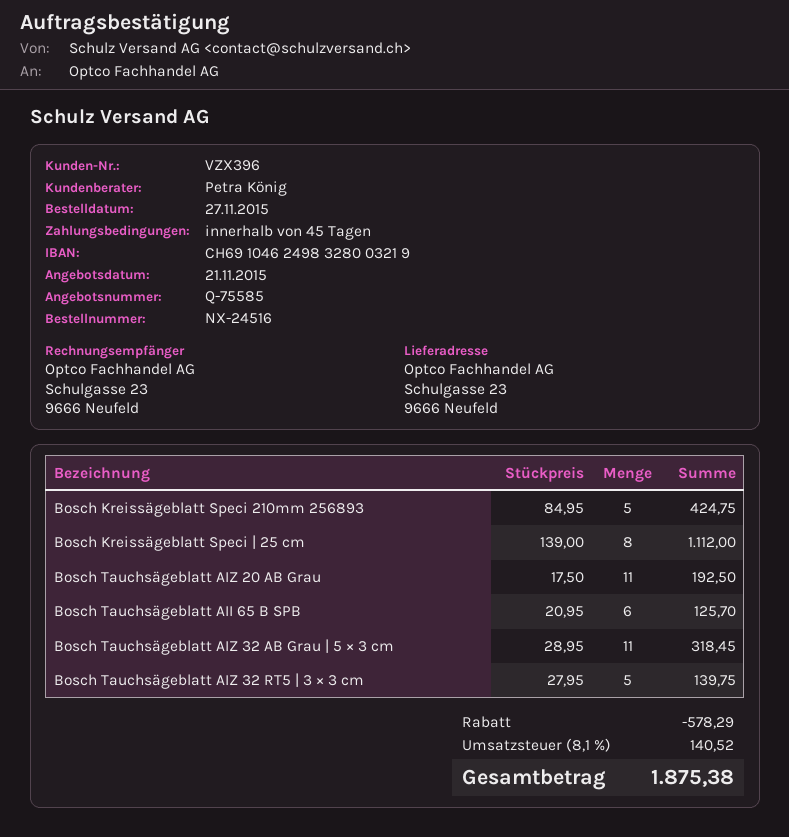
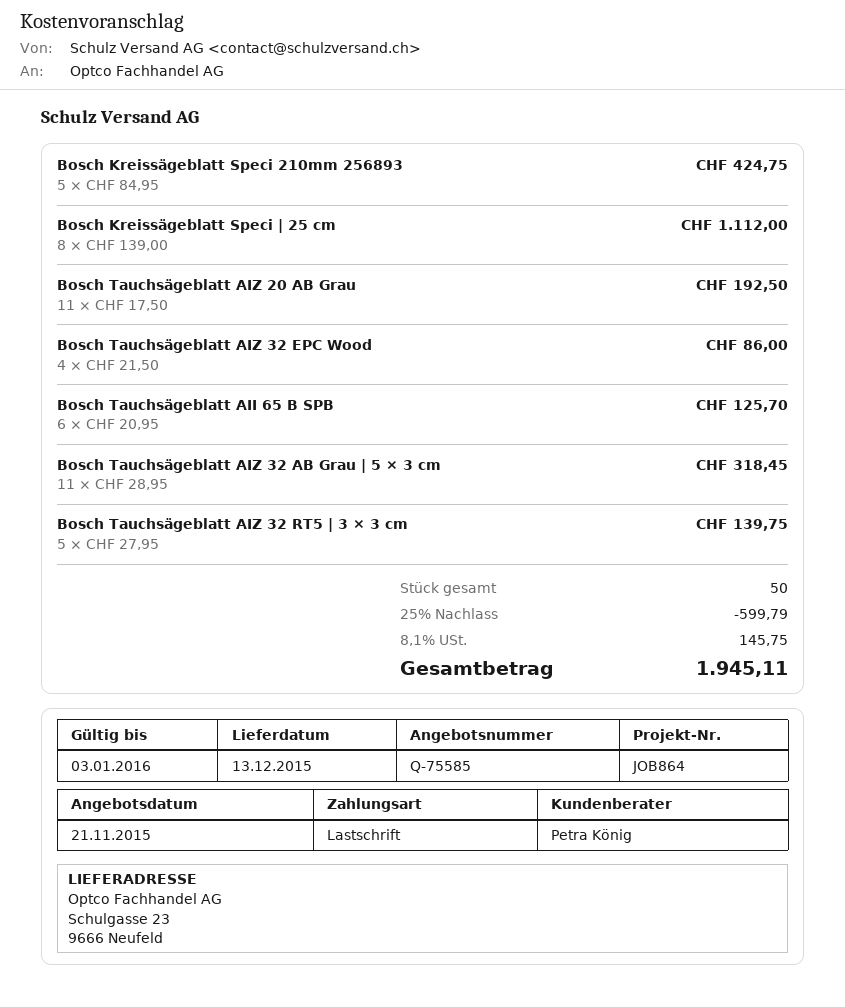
Bosch Tauchsägeblatt AIZ 32 EPC Wood: none -> 4 x 21.50 = 86.00
discount: 578.29 -> 599.79
tax: 8.1% = 140.52 -> 8.1% = 145.75
total: 1875.38 -> 1945.11

